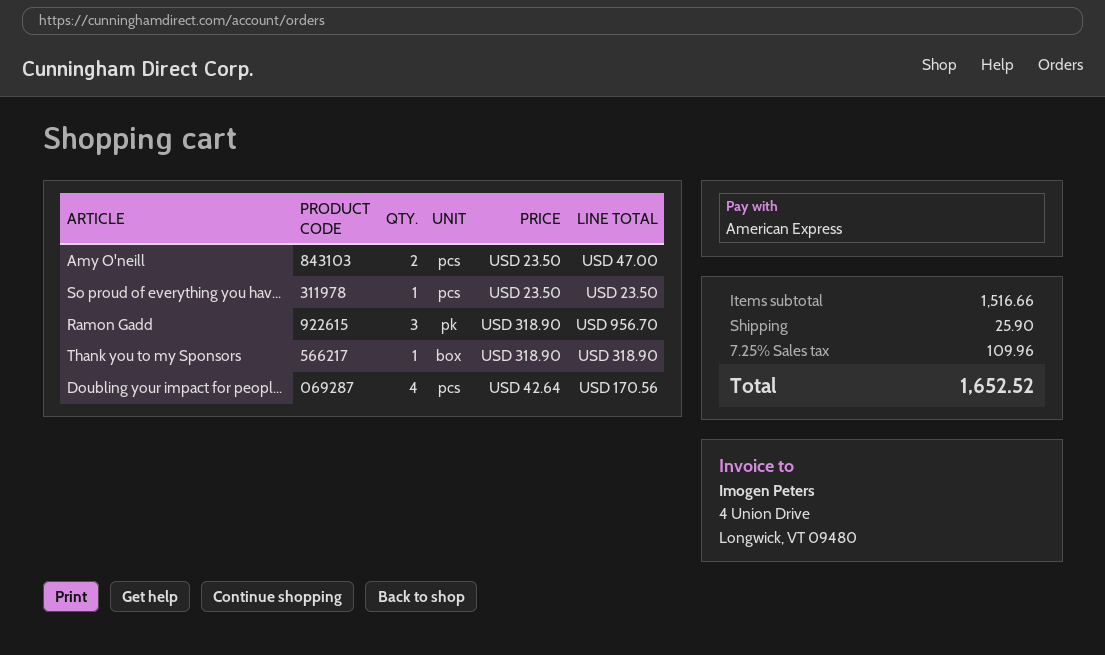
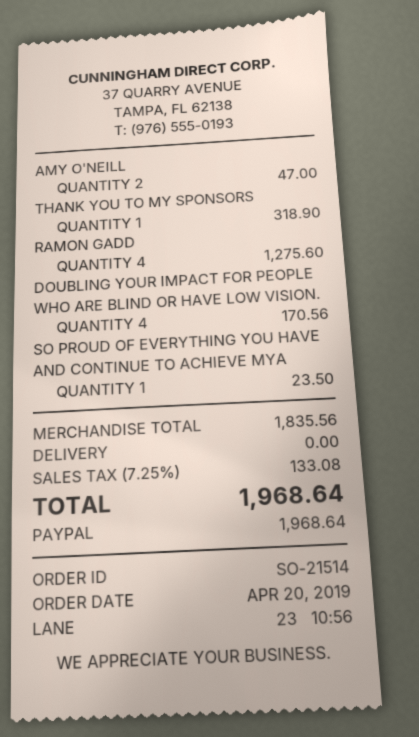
payment method: American Express -> PayPal
Ramon Gadd: 3 for 956.70 -> 4 for 1275.60
subtotal: 1516.66 -> 1835.56
shipping: 25.90 -> 0.00
tax: 7.25% = 109.96 -> 7.25% = 133.08
total: 1652.52 -> 1968.64

